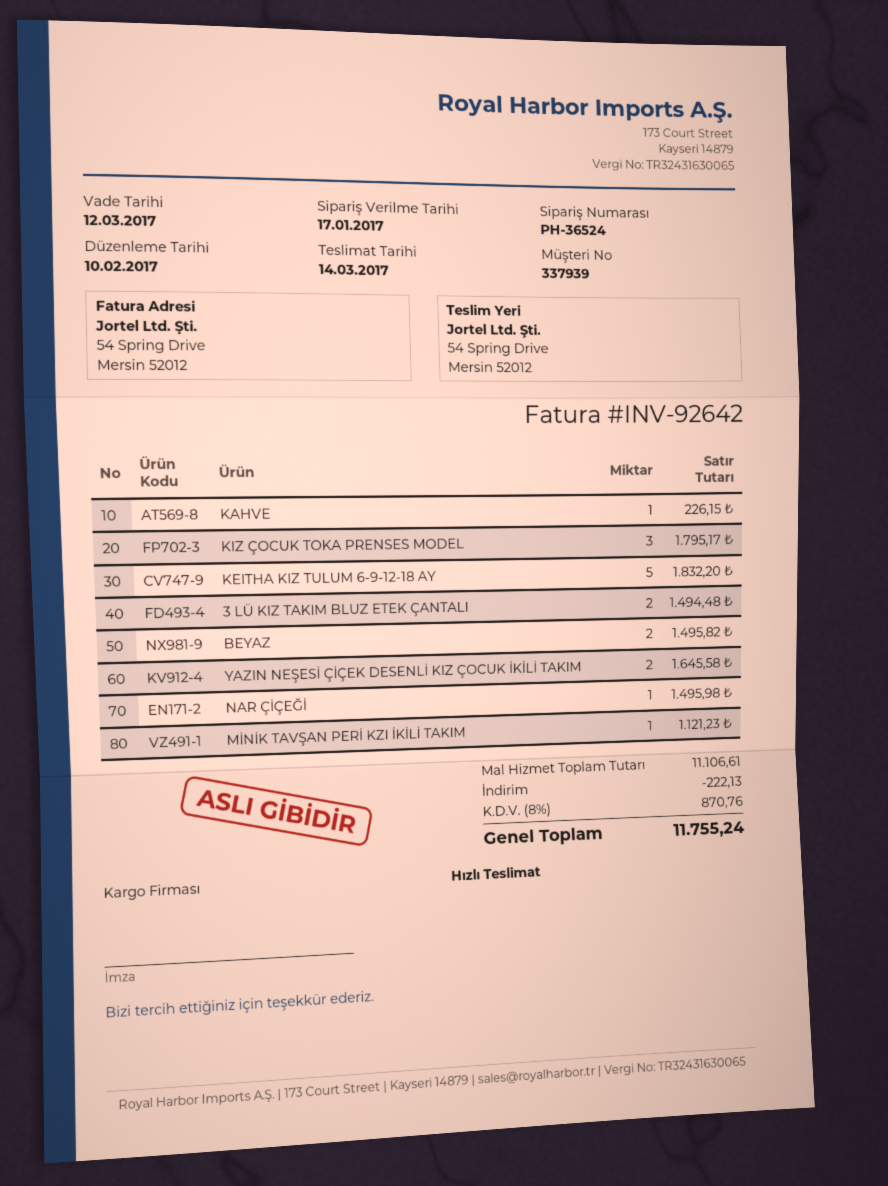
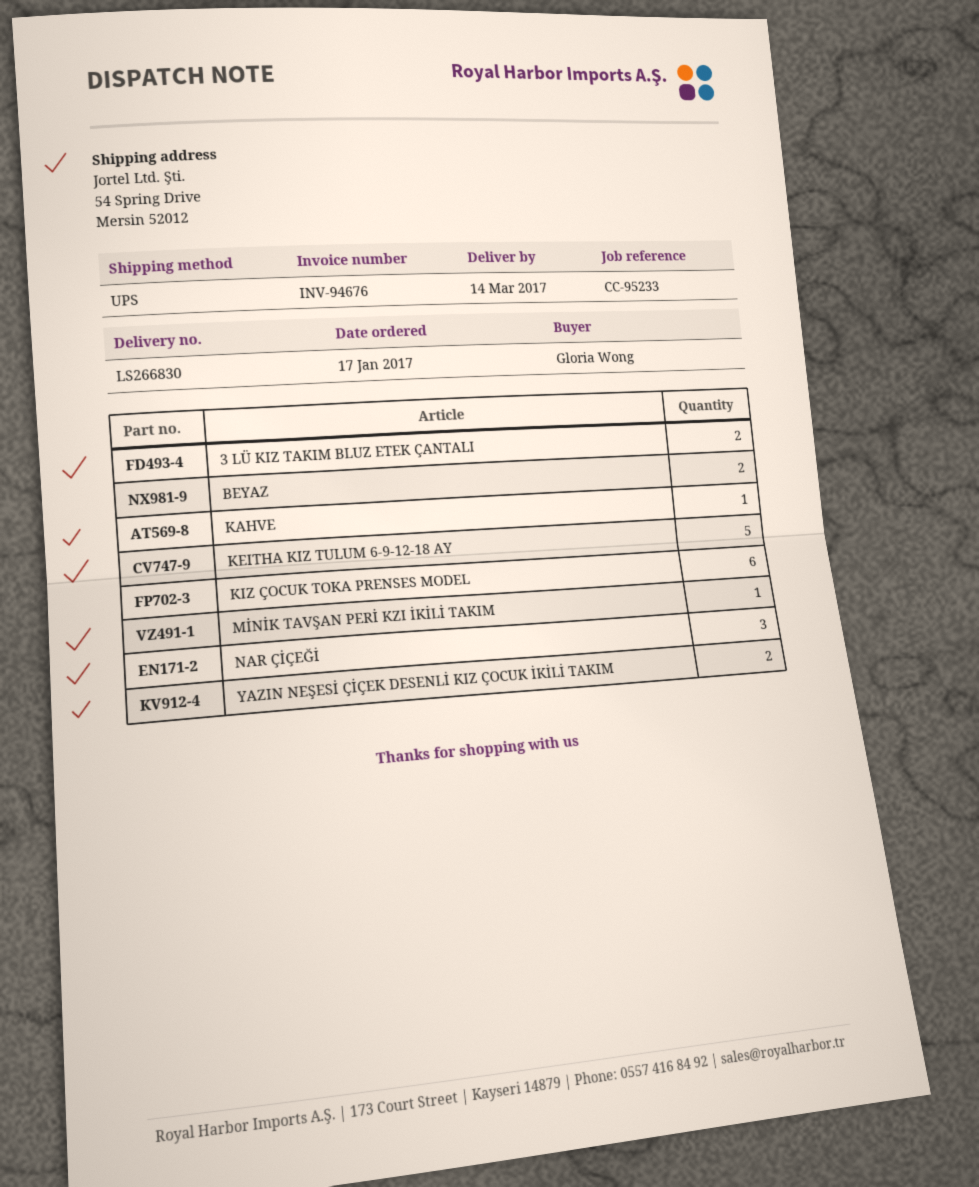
invoice number: INV-92642 -> INV-94676
shipping method: express -> UPS
KIZ ÇOCUK TOKA PRENSES MODEL: 3 -> 6
NAR ÇİÇEĞİ: 1 -> 3

